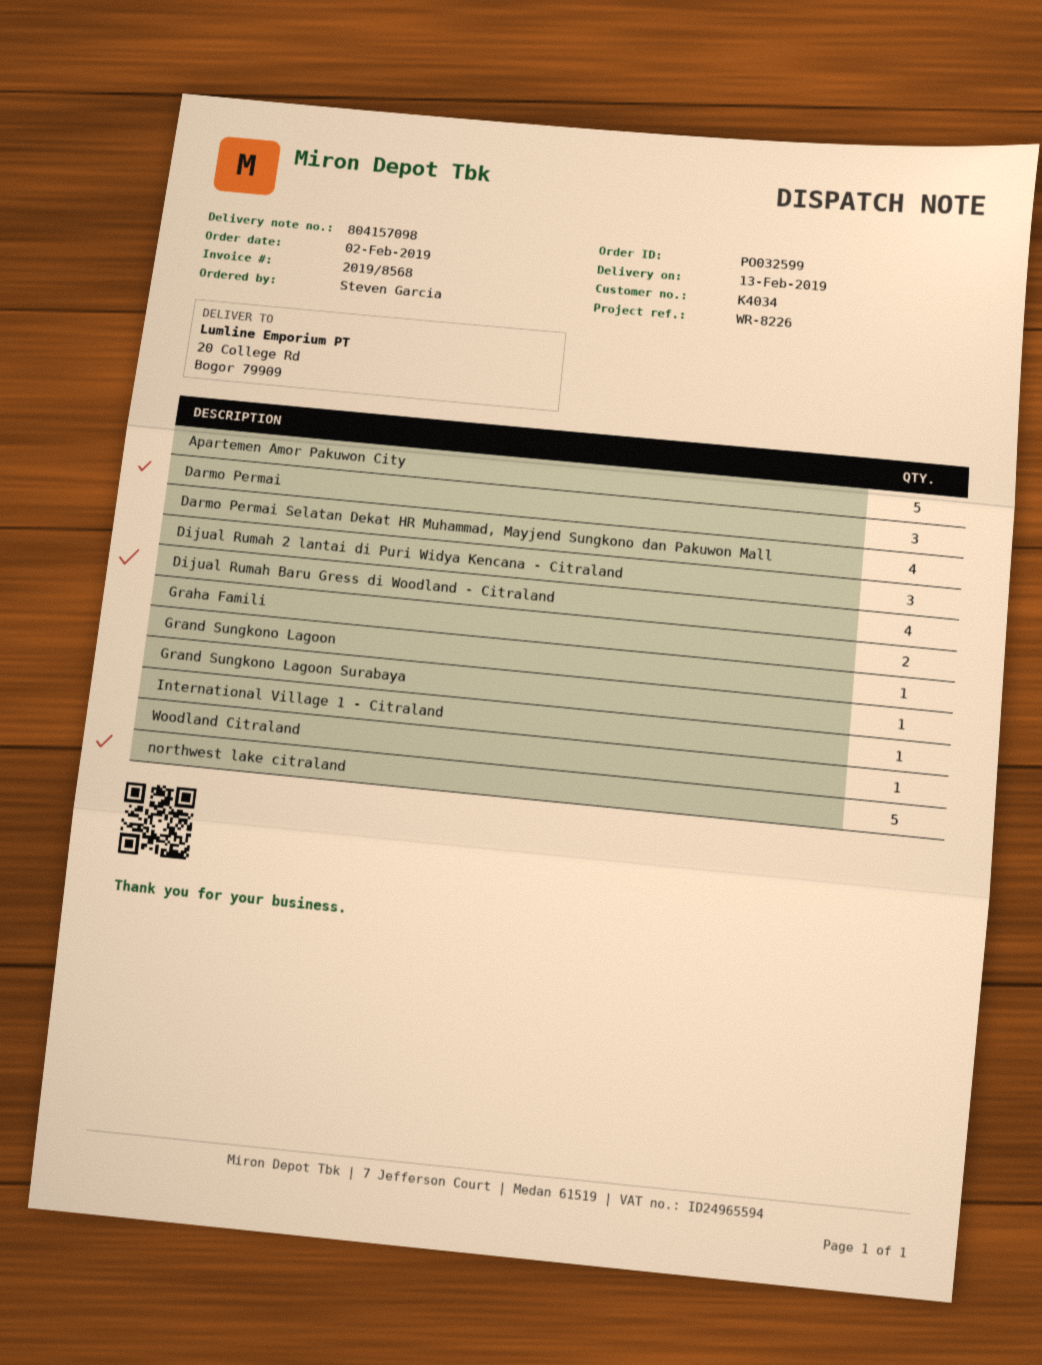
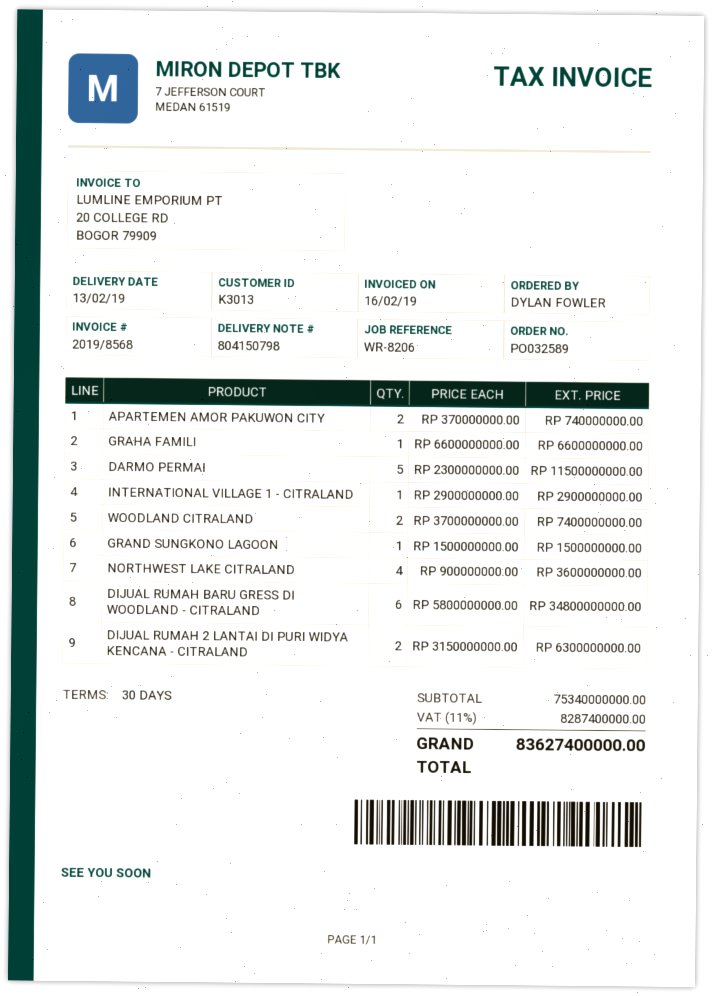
order number: PO032599 -> PO032589
delivery note number: 804157098 -> 804150798
customer number: K4034 -> K3013
reference: WR-8226 -> WR-8206
ordered by: Steven Garcia -> DYLAN FOWLER
Apartemen Amor Pakuwon City: 5 -> 2
Darmo Permai: 3 -> 5
Darmo Permai Selatan Dekat HR Muhammad, Mayjend Sungkono dan Pakuwon Mall: 4 -> none
Dijual Rumah 2 lantai di Puri Widya Kencana - Citraland: 3 -> 2
Dijual Rumah Baru Gress di Woodland - Citraland: 4 -> 6
Graha Famili: 2 -> 1
Grand Sungkono Lagoon Surabaya: 1 -> none
Woodland Citraland: 1 -> 2
northwest lake citraland: 5 -> 4

